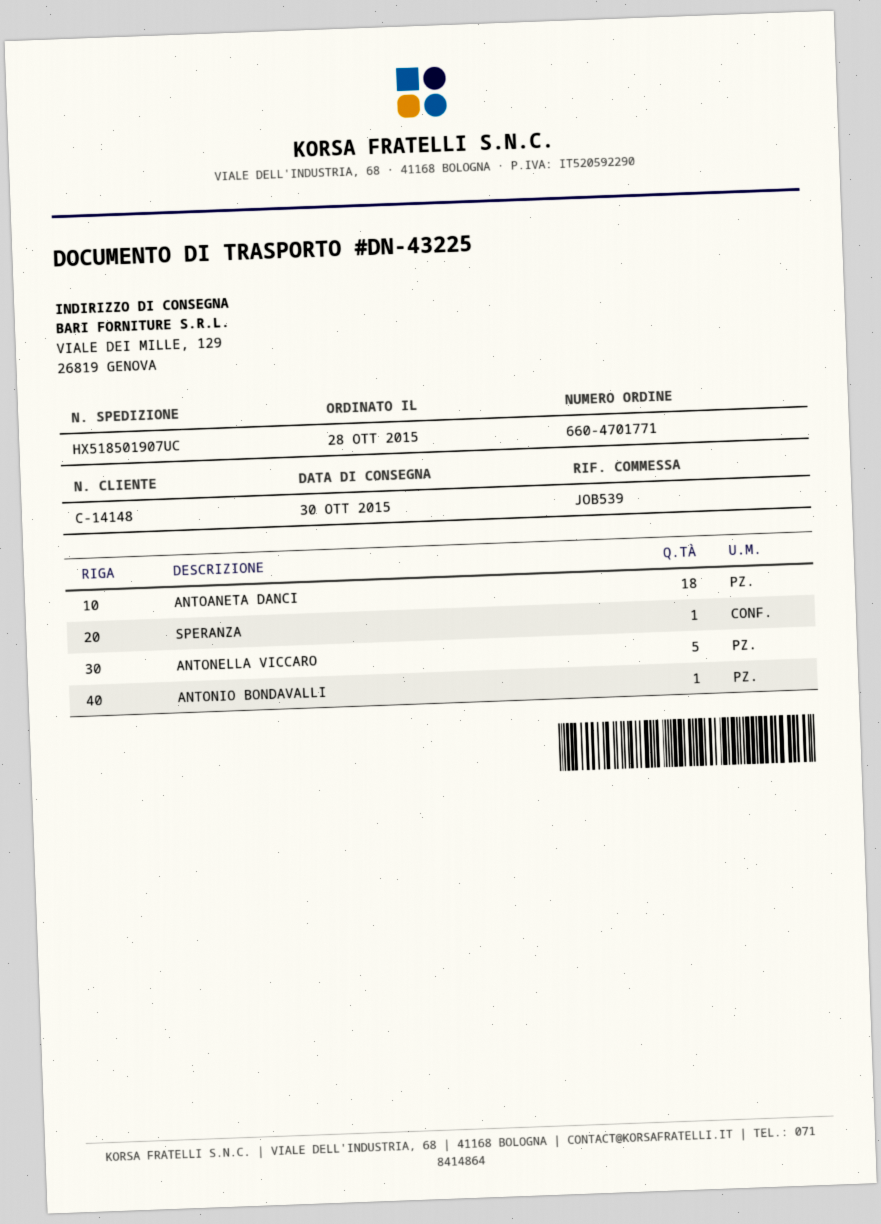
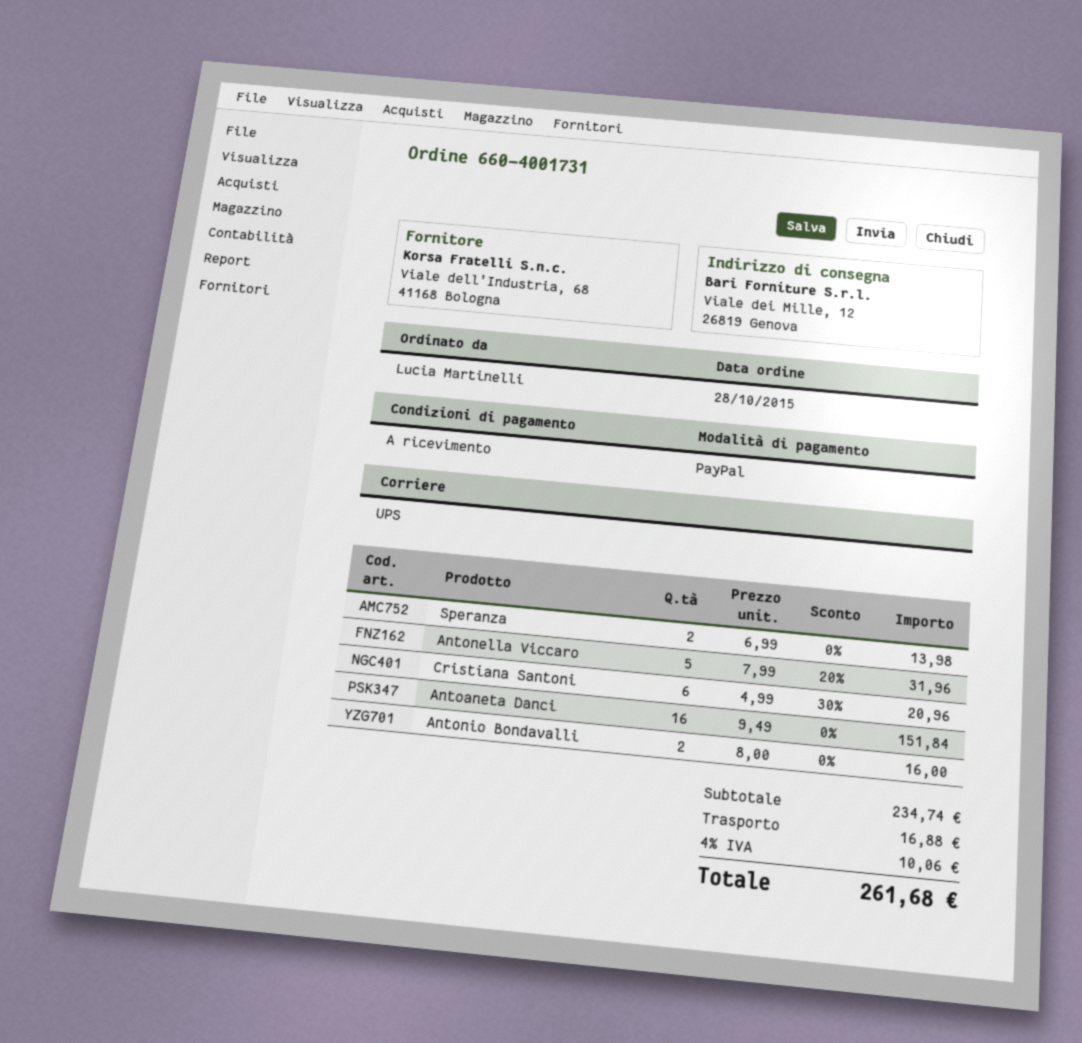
order number: 660-4701771 -> 660-4001731
ship to: VIALE DEI MILLE, 129, 26819 GENOVA -> Viale dei Mille, 12, 26819 Genova
ANTOANETA DANCI: 18 -> 16
SPERANZA: 1 -> 2
ANTONIO BONDAVALLI: 1 -> 2
Cristiana Santoni: none -> 6

